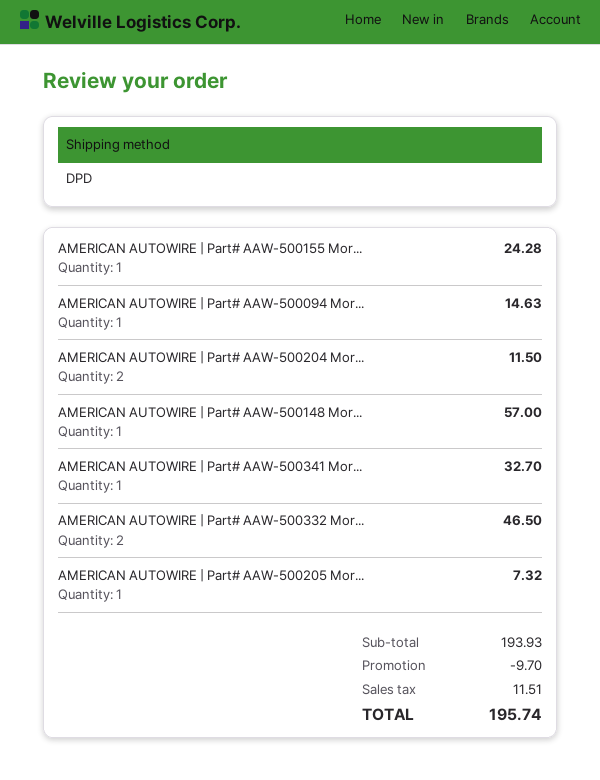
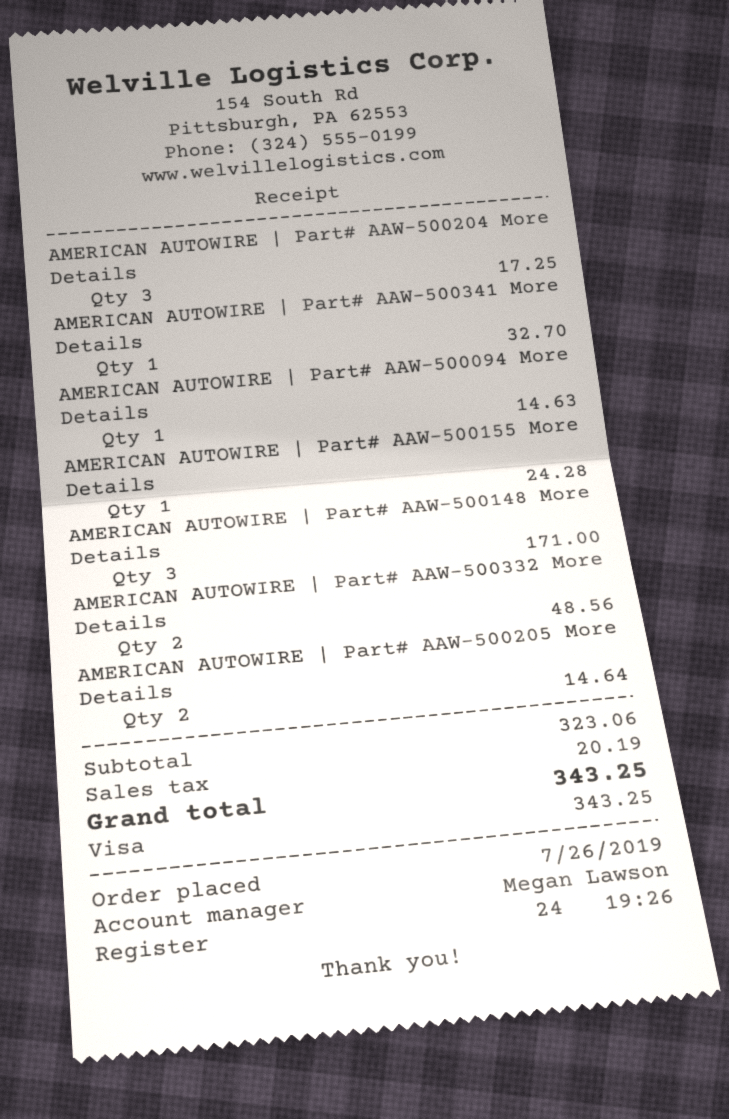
AMERICAN AUTOWIRE | Part# AAW-500204 Mor...: 2 for 11.50 -> 3 for 17.25
AMERICAN AUTOWIRE | Part# AAW-500148 Mor...: 1 for 57.00 -> 3 for 171.00
AMERICAN AUTOWIRE | Part# AAW-500332 Mor...: 2 for 46.50 -> 2 for 48.56
AMERICAN AUTOWIRE | Part# AAW-500205 Mor...: 1 for 7.32 -> 2 for 14.64
subtotal: 193.93 -> 323.06
discount: 9.70 -> none
tax: 11.51 -> 20.19
total: 195.74 -> 343.25

